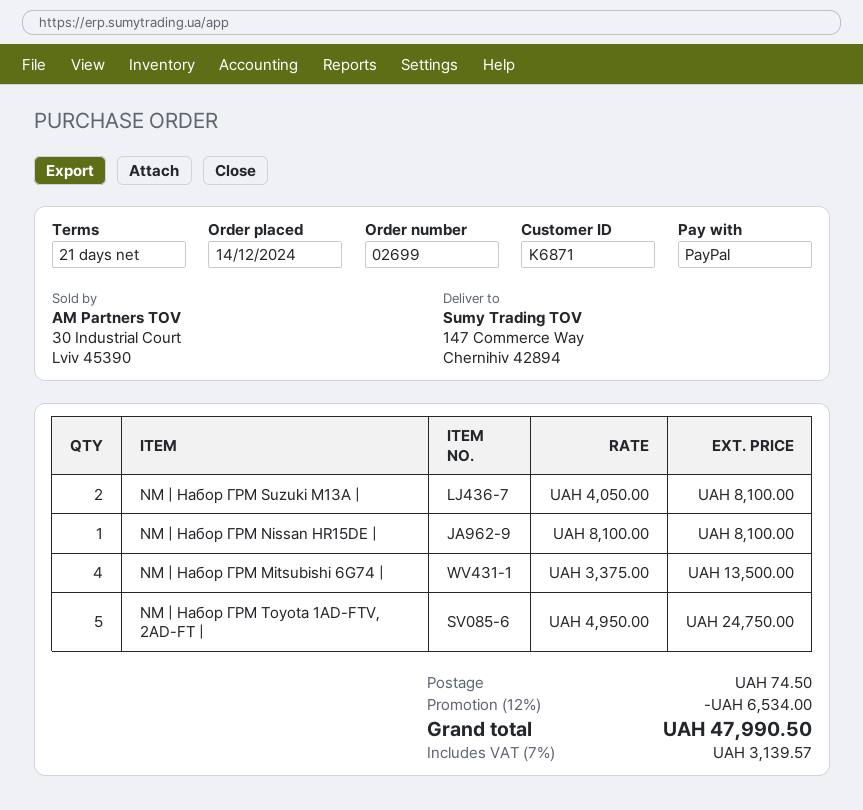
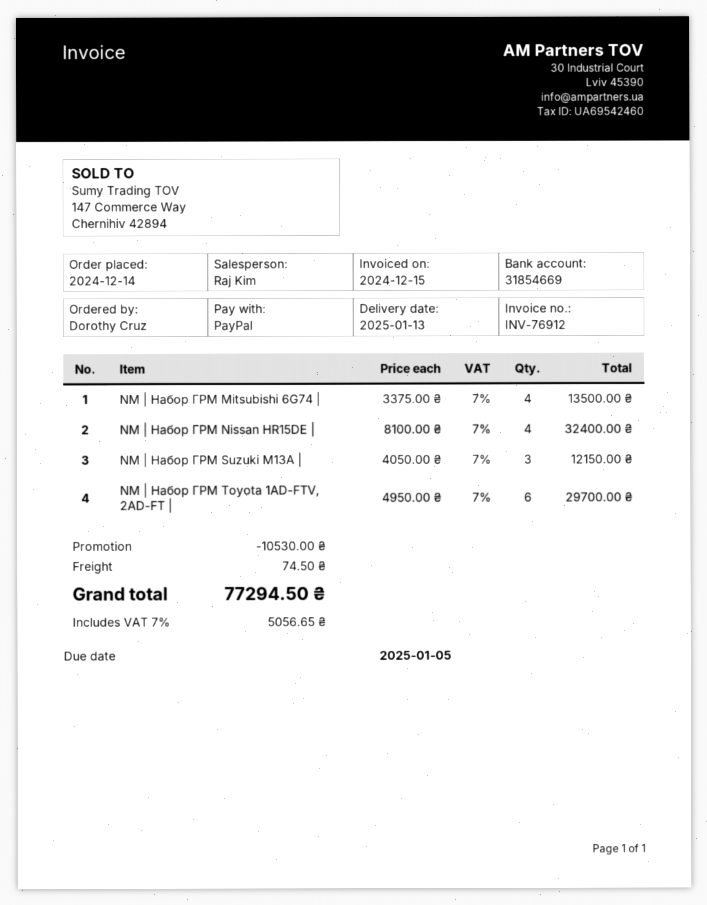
NM | Набор ГРМ Suzuki M13A |: 2 x 4050.00 = 8100.00 -> 3 x 4050.00 = 12150.00
NM | Набор ГРМ Nissan HR15DE |: 1 x 8100.00 = 8100.00 -> 4 x 8100.00 = 32400.00
NM | Набор ГРМ Toyota 1AD-FTV, 2AD-FT |: 5 x 4950.00 = 24750.00 -> 6 x 4950.00 = 29700.00
discount: 6534.00 -> 10530.00
tax: 7% = 3139.57 -> 7% = 5056.65
total: 47990.50 -> 77294.50

